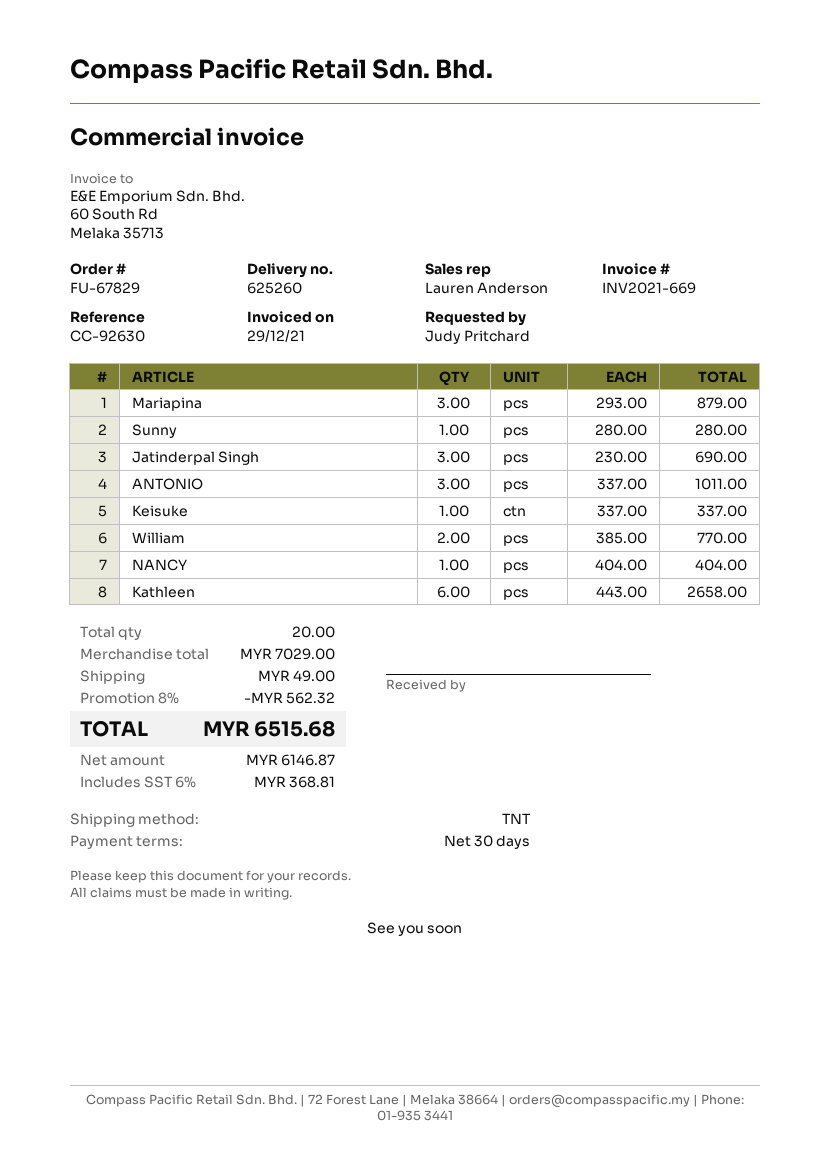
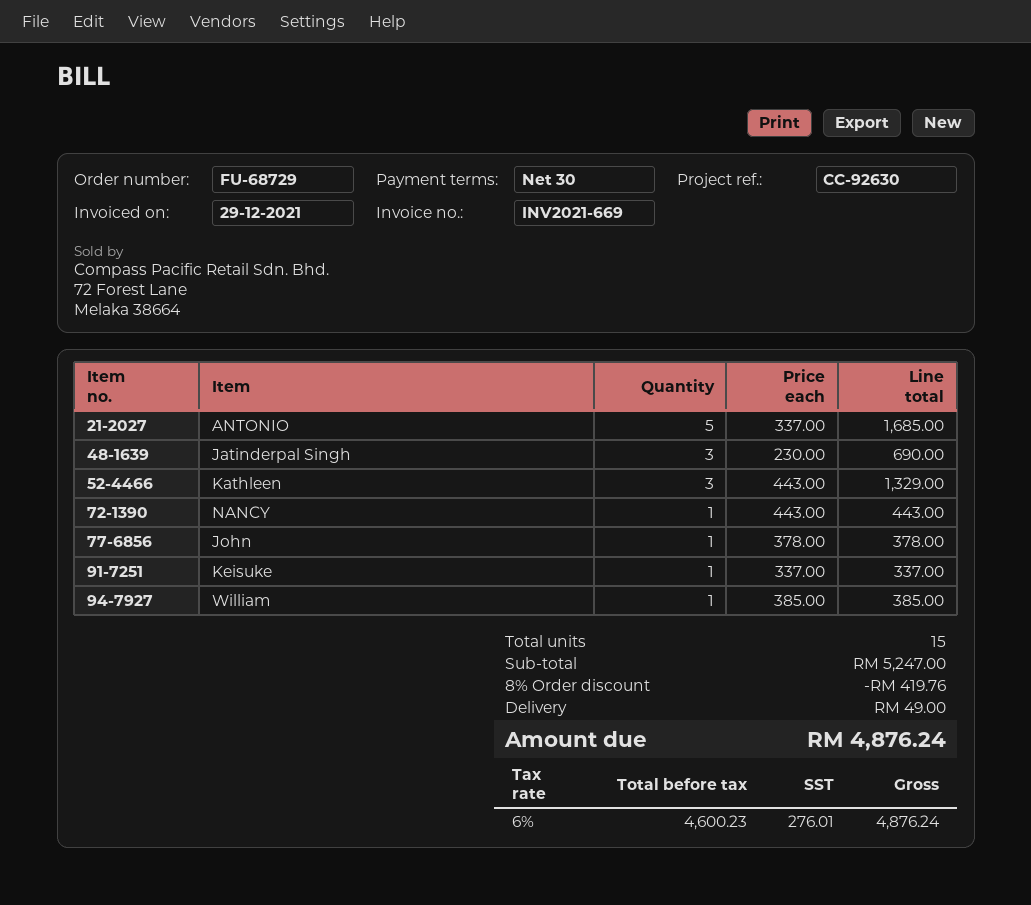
order number: FU-67829 -> FU-68729
Mariapina: 3 x 293.00 = 879.00 -> none
Sunny: 1 x 280.00 = 280.00 -> none
ANTONIO: 3 x 337.00 = 1011.00 -> 5 x 337.00 = 1685.00
William: 2 x 385.00 = 770.00 -> 1 x 385.00 = 385.00
NANCY: 1 x 404.00 = 404.00 -> 1 x 443.00 = 443.00
Kathleen: 6 x 443.00 = 2658.00 -> 3 x 443.00 = 1329.00
John: none -> 1 x 378.00 = 378.00
total quantity: 20 -> 15
subtotal: 7029.00 -> 5247.00
discount: 8% = 562.32 -> 8% = 419.76
net: 6146.87 -> 4600.23
tax: 6% = 368.81 -> 6% = 276.01
total: 6515.68 -> 4876.24

